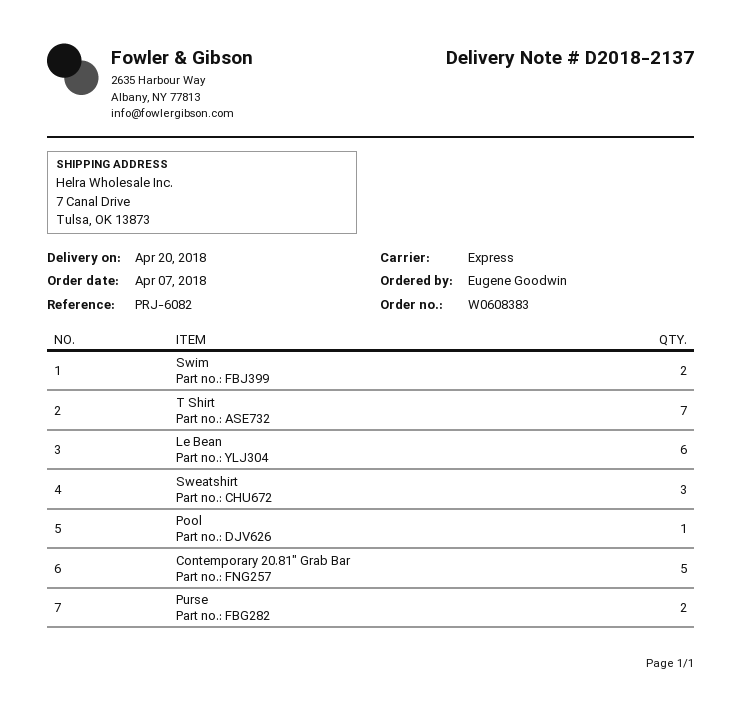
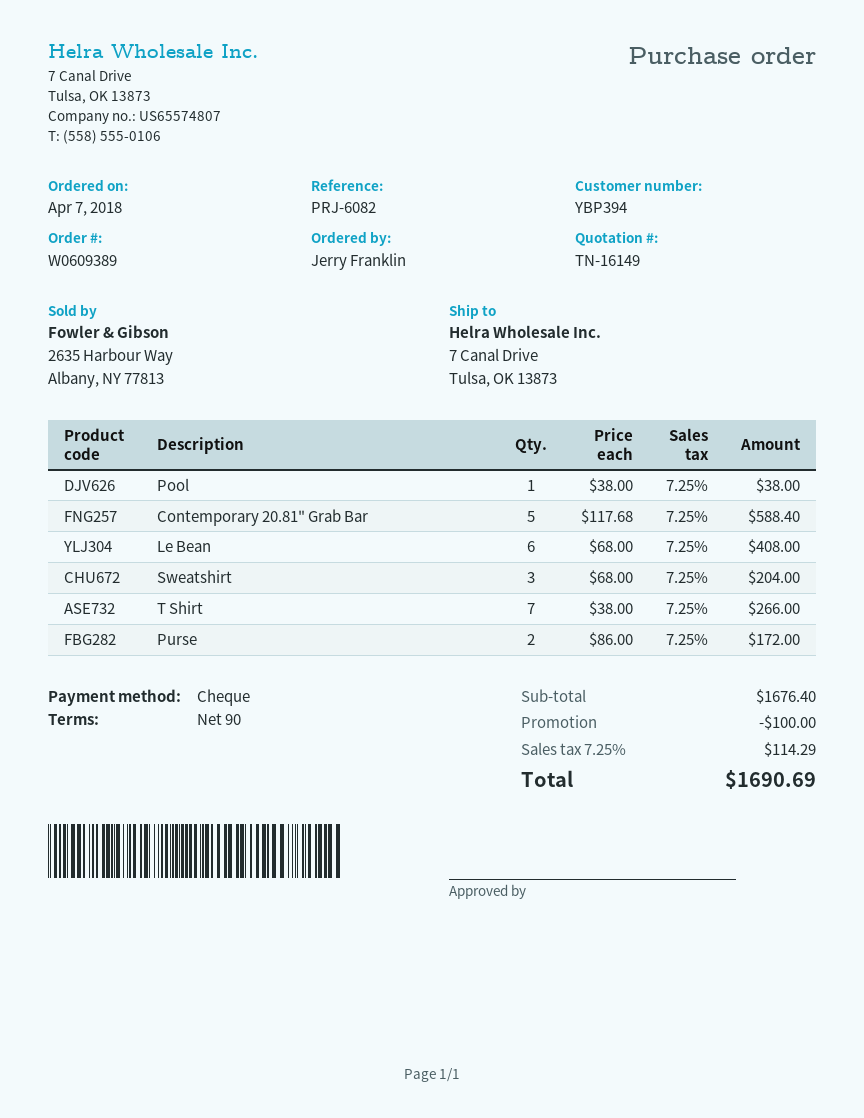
order number: W0608383 -> W0609389
ordered by: Eugene Goodwin -> Jerry Franklin
Swim: 2 -> none

